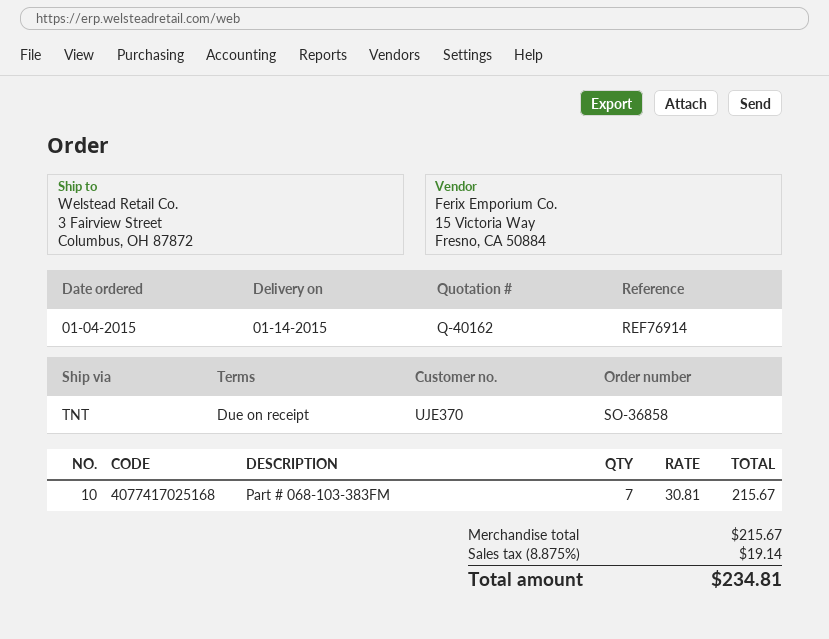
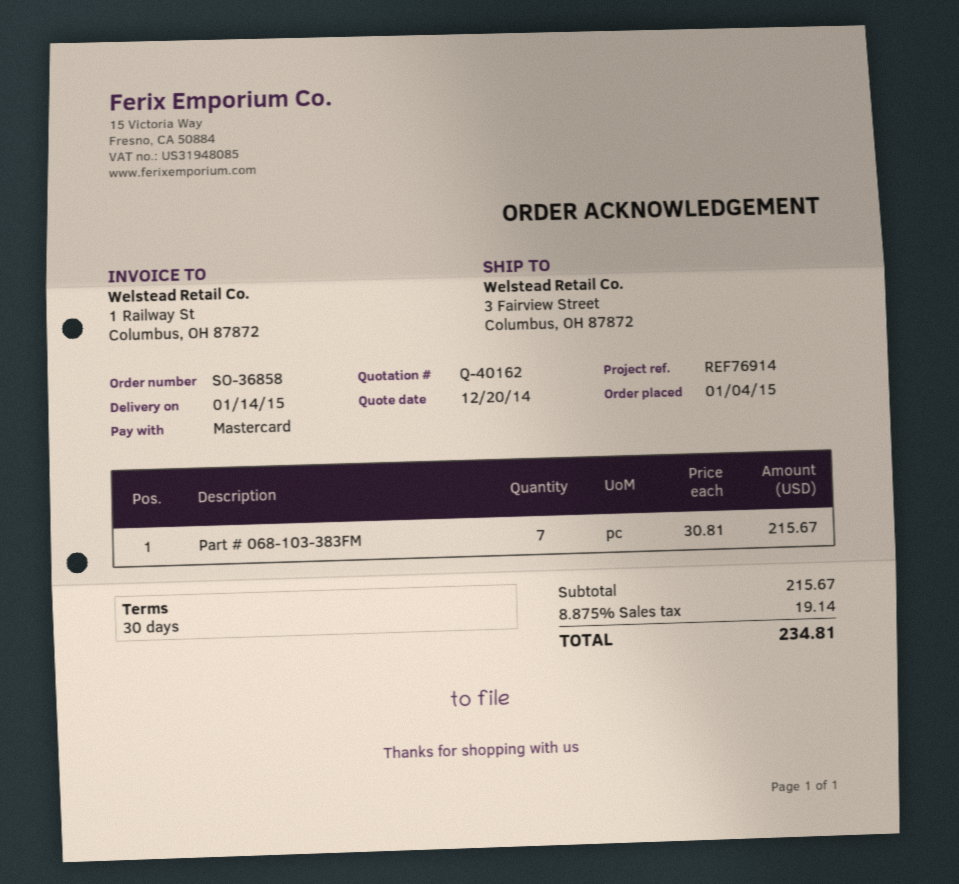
payment terms: on receipt -> 30 days

